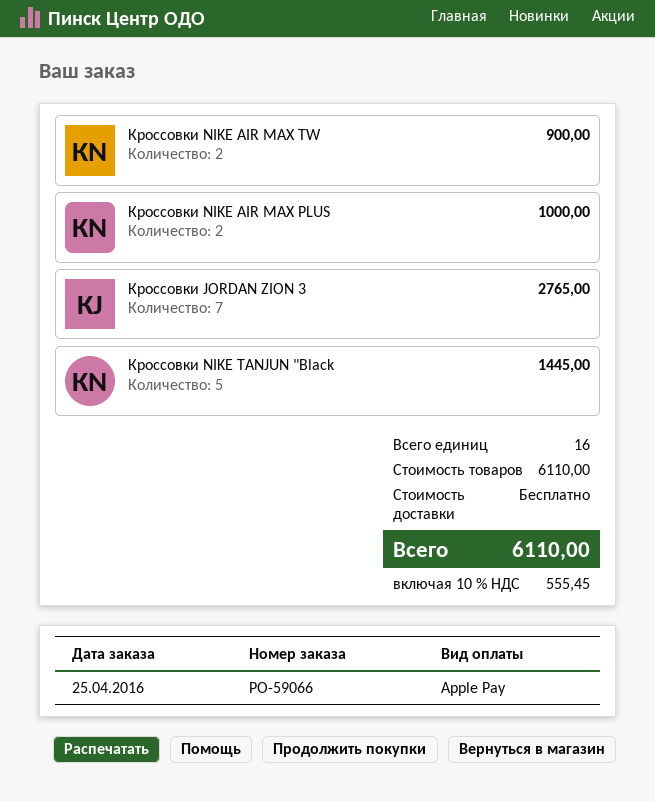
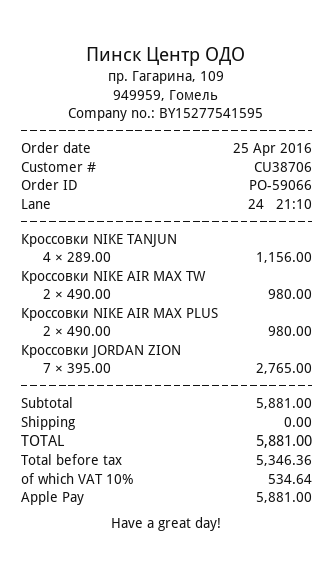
Кроссовки NIKE AIR MAX TW: 2 for 900.00 -> 2 for 980.00
Кроссовки NIKE AIR MAX PLUS: 2 for 1000.00 -> 2 for 980.00
Кроссовки NIKE TANJUN "Black: 5 for 1445.00 -> 4 for 1156.00
subtotal: 6110.00 -> 5881.00
tax: 10% = 555.45 -> 10% = 534.64
total: 6110.00 -> 5881.00

